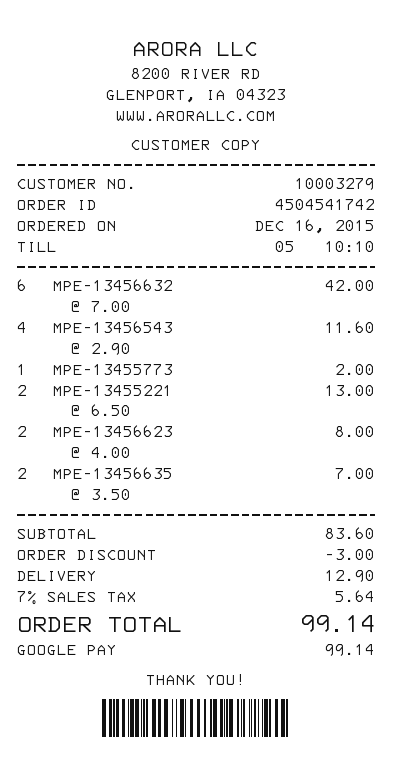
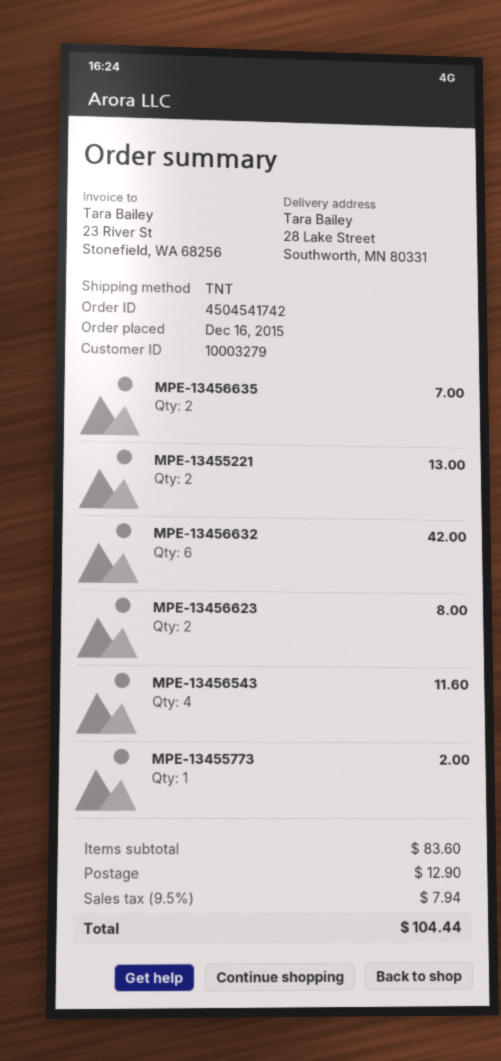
discount: 3.00 -> none
tax: 7% = 5.64 -> 9.5% = 7.94
total: 99.14 -> 104.44

